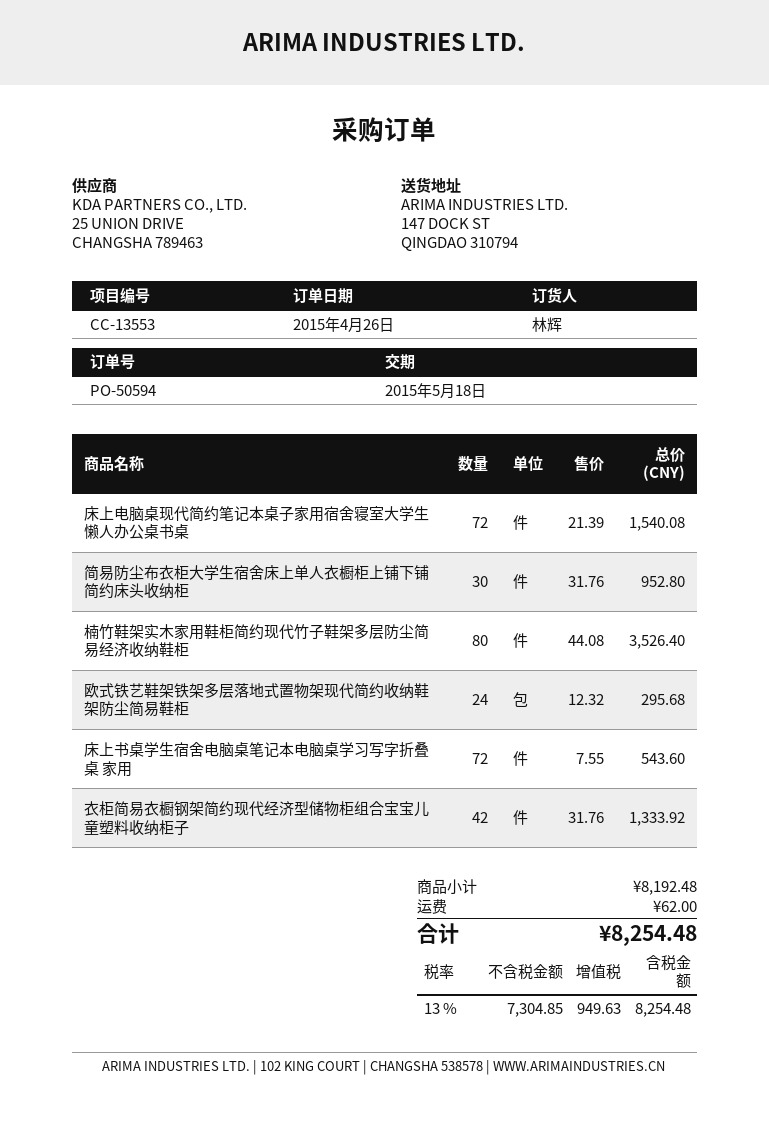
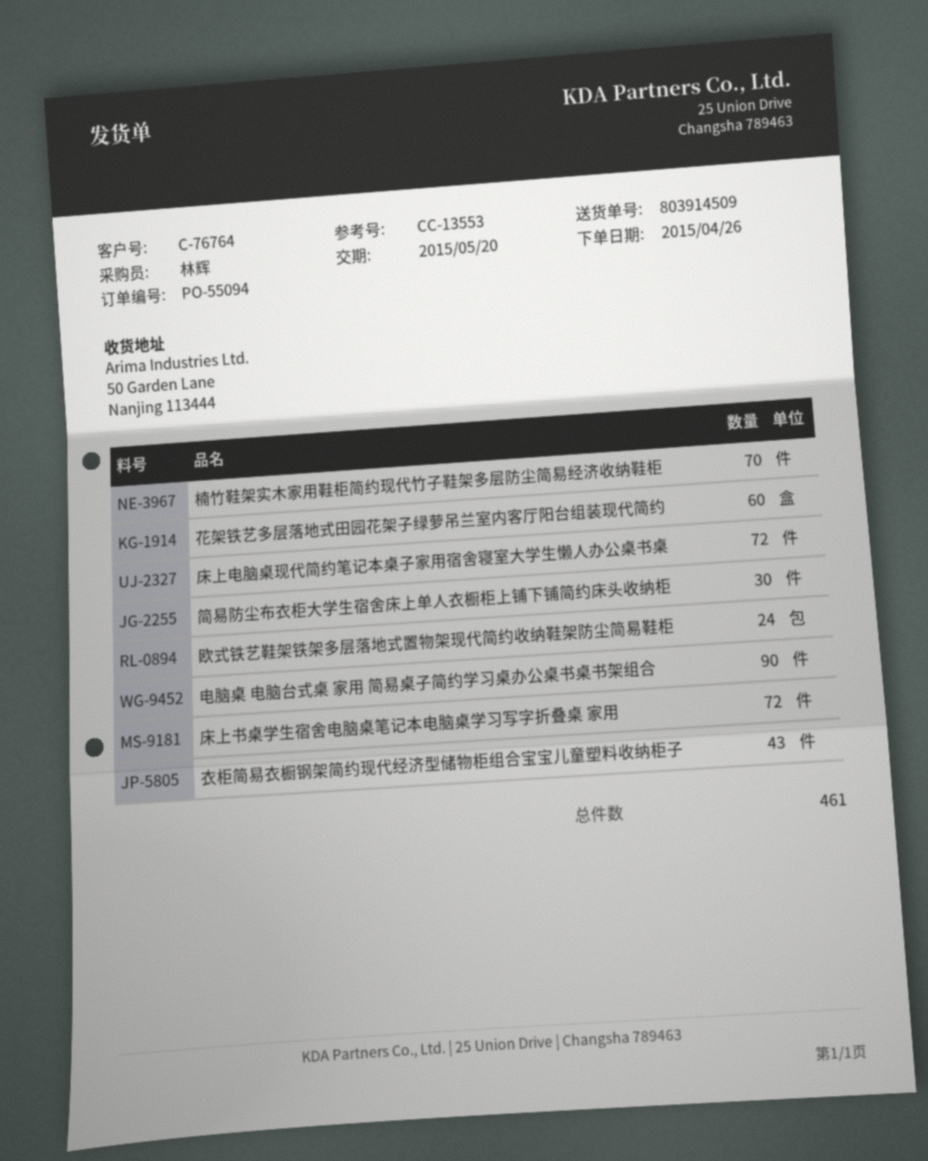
order number: PO-50594 -> PO-55094
delivery date: 2015-05-18 -> 2015-05-20
ship to: 147 DOCK ST, QINGDAO 310794 -> 50 Garden Lane, Nanjing 113444
楠竹鞋架实木家用鞋柜简约现代竹子鞋架多层防尘简易经济收纳鞋柜: 80 -> 70
衣柜简易衣橱钢架简约现代经济型储物柜组合宝宝儿童塑料收纳柜子: 42 -> 43
花架铁艺多层落地式田园花架子绿萝吊兰室内客厅阳台组装现代简约: none -> 60
电脑桌 电脑台式桌 家用 简易桌子简约学习桌办公桌书桌书架组合: none -> 90

